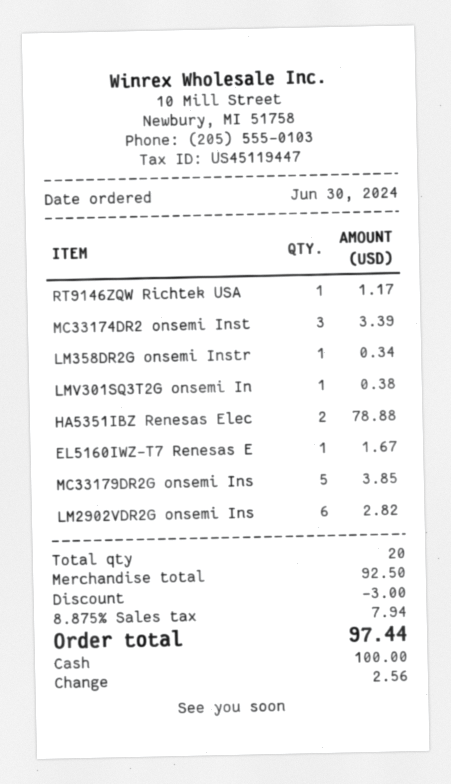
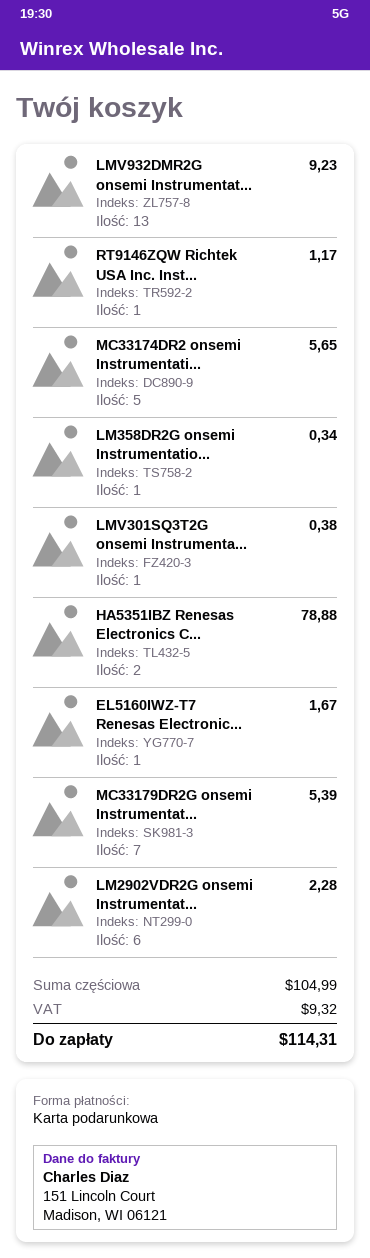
payment method: cash -> gift card
MC33174DR2 onsemi Inst: 3 for 3.39 -> 5 for 5.65
MC33179DR2G onsemi Ins: 5 for 3.85 -> 7 for 5.39
LM2902VDR2G onsemi Ins: 6 for 2.82 -> 6 for 2.28
LMV932DMR2G onsemi Instrumentat...: none -> 13 for 9.23
subtotal: 92.50 -> 104.99
discount: 3.00 -> none
tax: 7.94 -> 9.32
total: 97.44 -> 114.31

